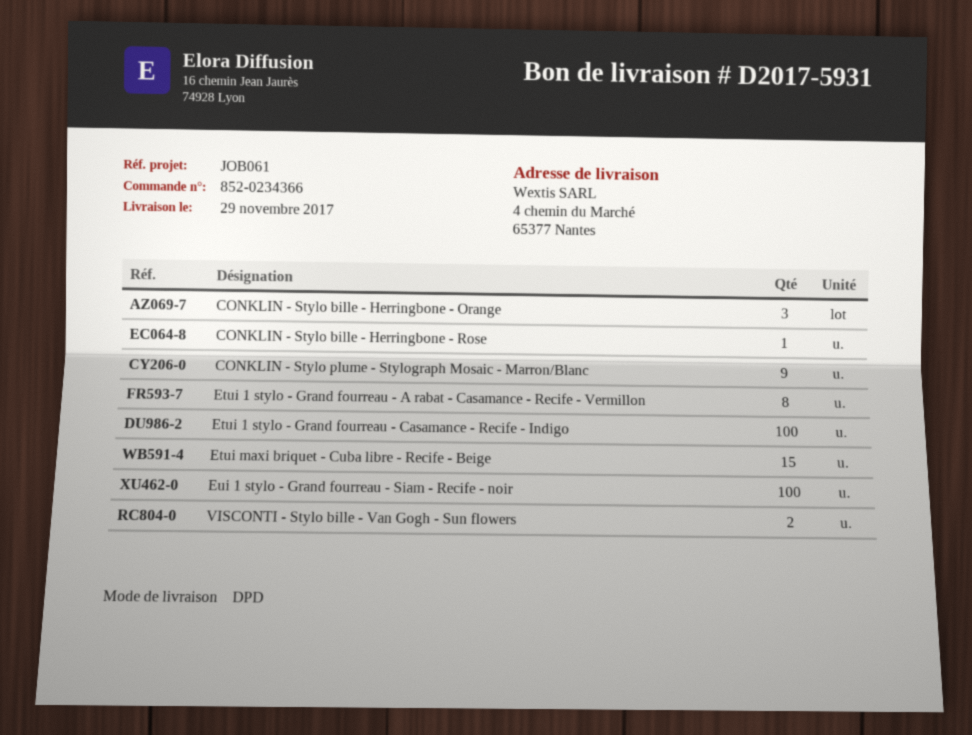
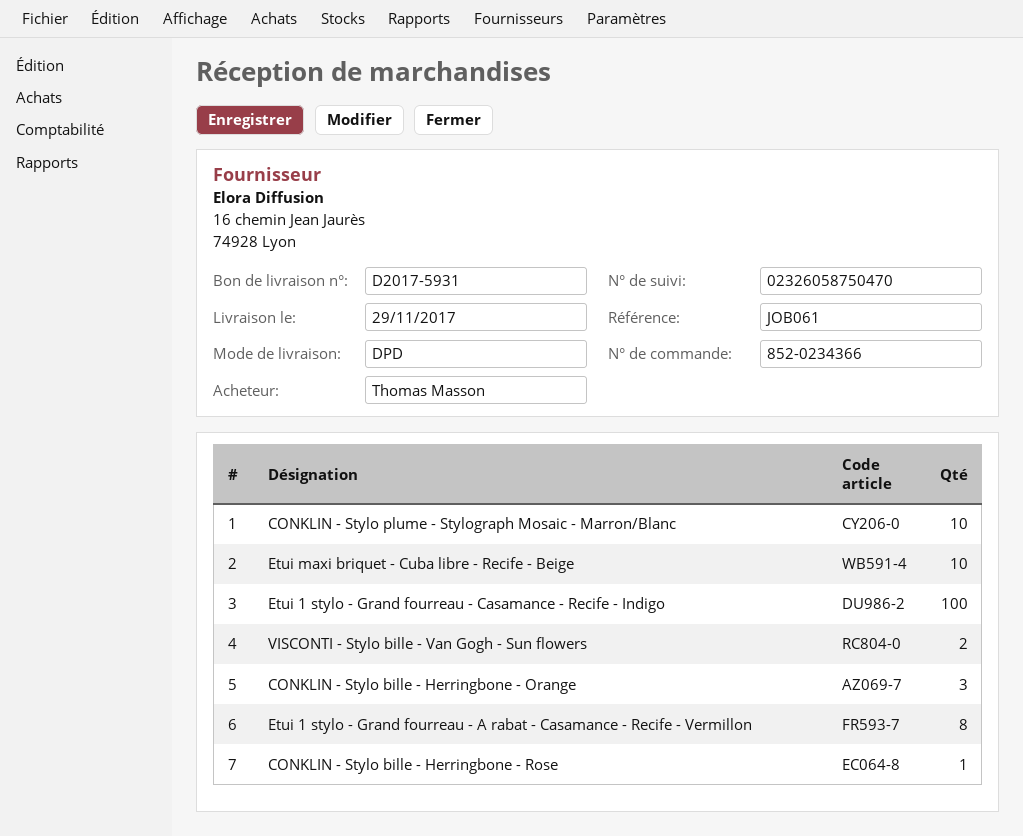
CONKLIN - Stylo plume - Stylograph Mosaic - Marron/Blanc: 9 -> 10
Etui maxi briquet - Cuba libre - Recife - Beige: 15 -> 10
Eui 1 stylo - Grand fourreau - Siam - Recife - noir: 100 -> none

